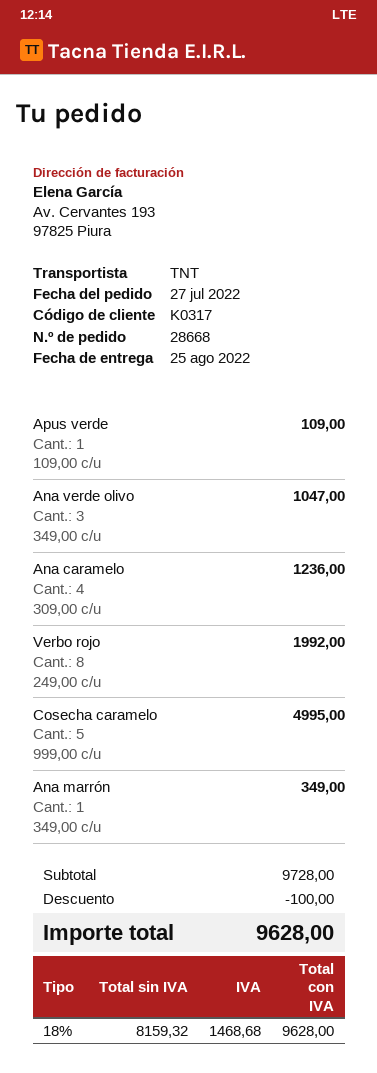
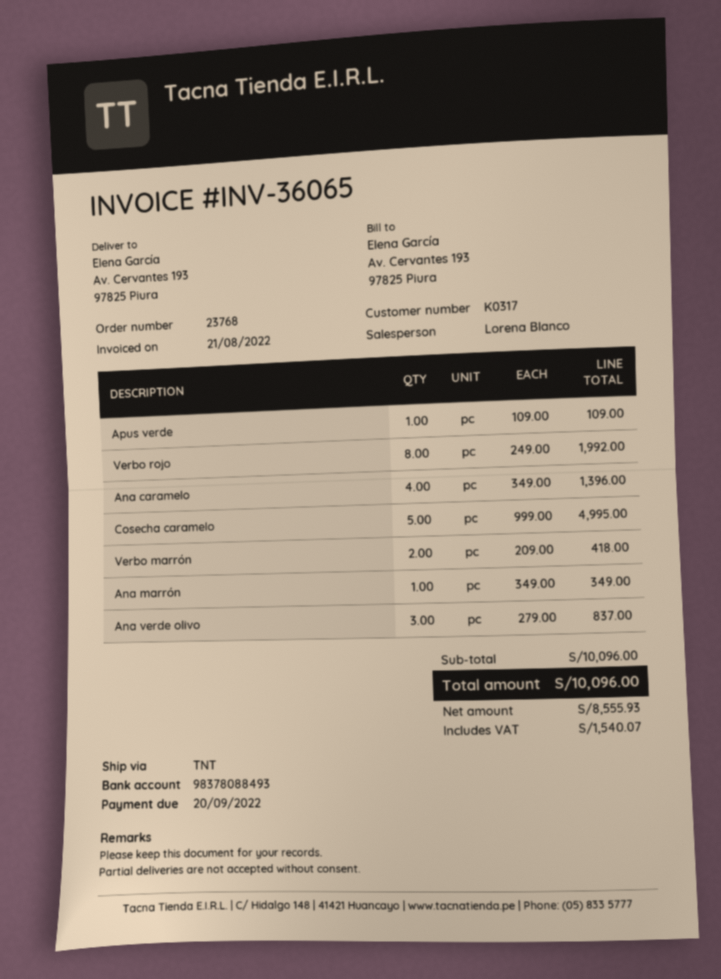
order number: 28668 -> 23768
Ana verde olivo: 3 x 349.00 = 1047.00 -> 3 x 279.00 = 837.00
Ana caramelo: 4 x 309.00 = 1236.00 -> 4 x 349.00 = 1396.00
Verbo marrón: none -> 2 x 209.00 = 418.00
subtotal: 9728.00 -> 10096.00
discount: 100.00 -> none
net: 8159.32 -> 8555.93
tax: 1468.68 -> 1540.07
total: 9628.00 -> 10096.00

